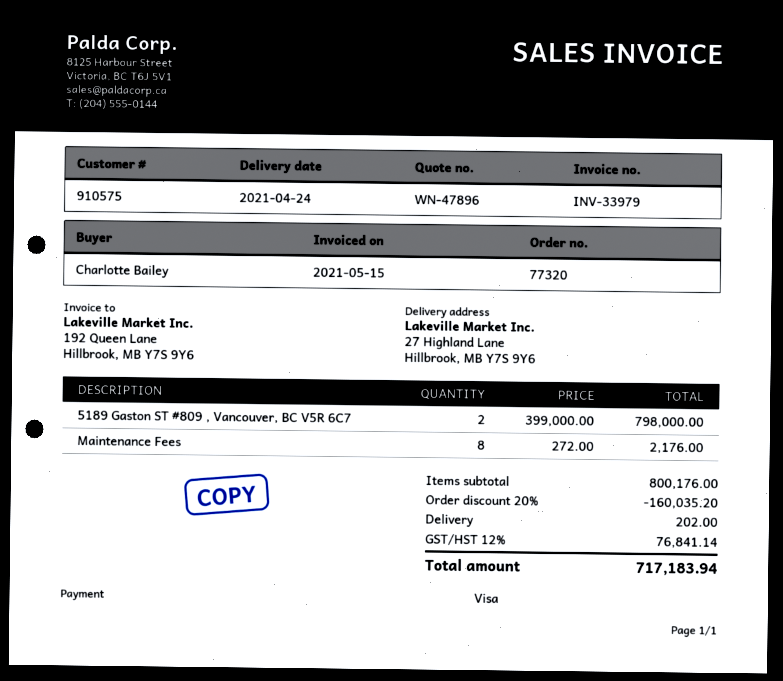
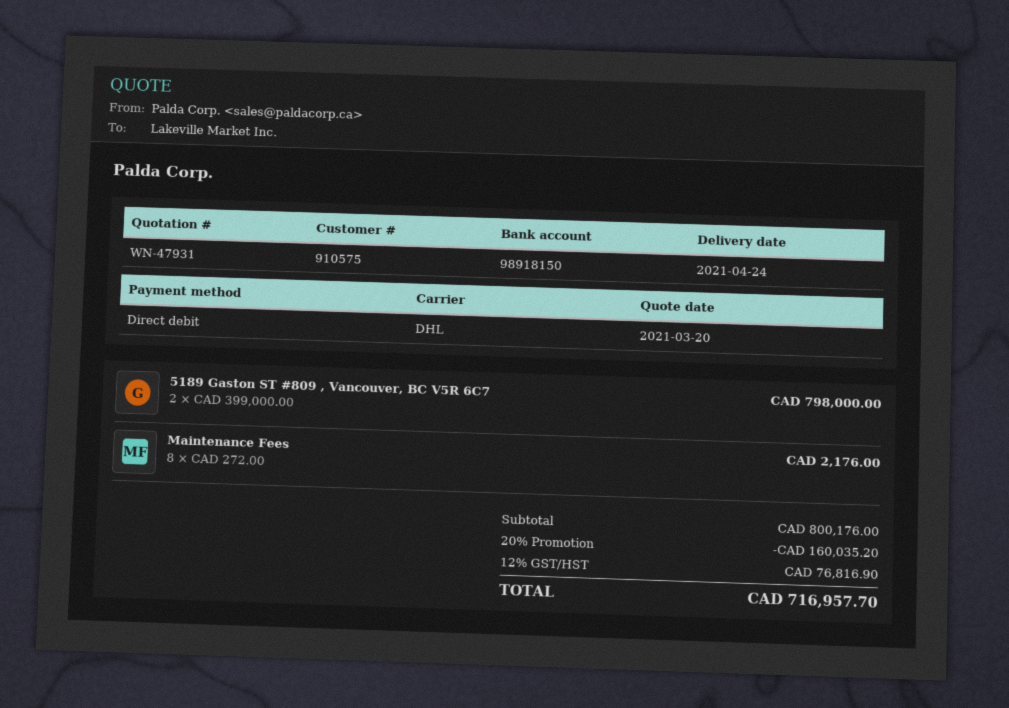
quote number: WN-47896 -> WN-47931
payment method: Visa -> direct debit
shipping: 202.00 -> none
tax: 12% = 76841.14 -> 12% = 76816.90
total: 717183.94 -> 716957.70

